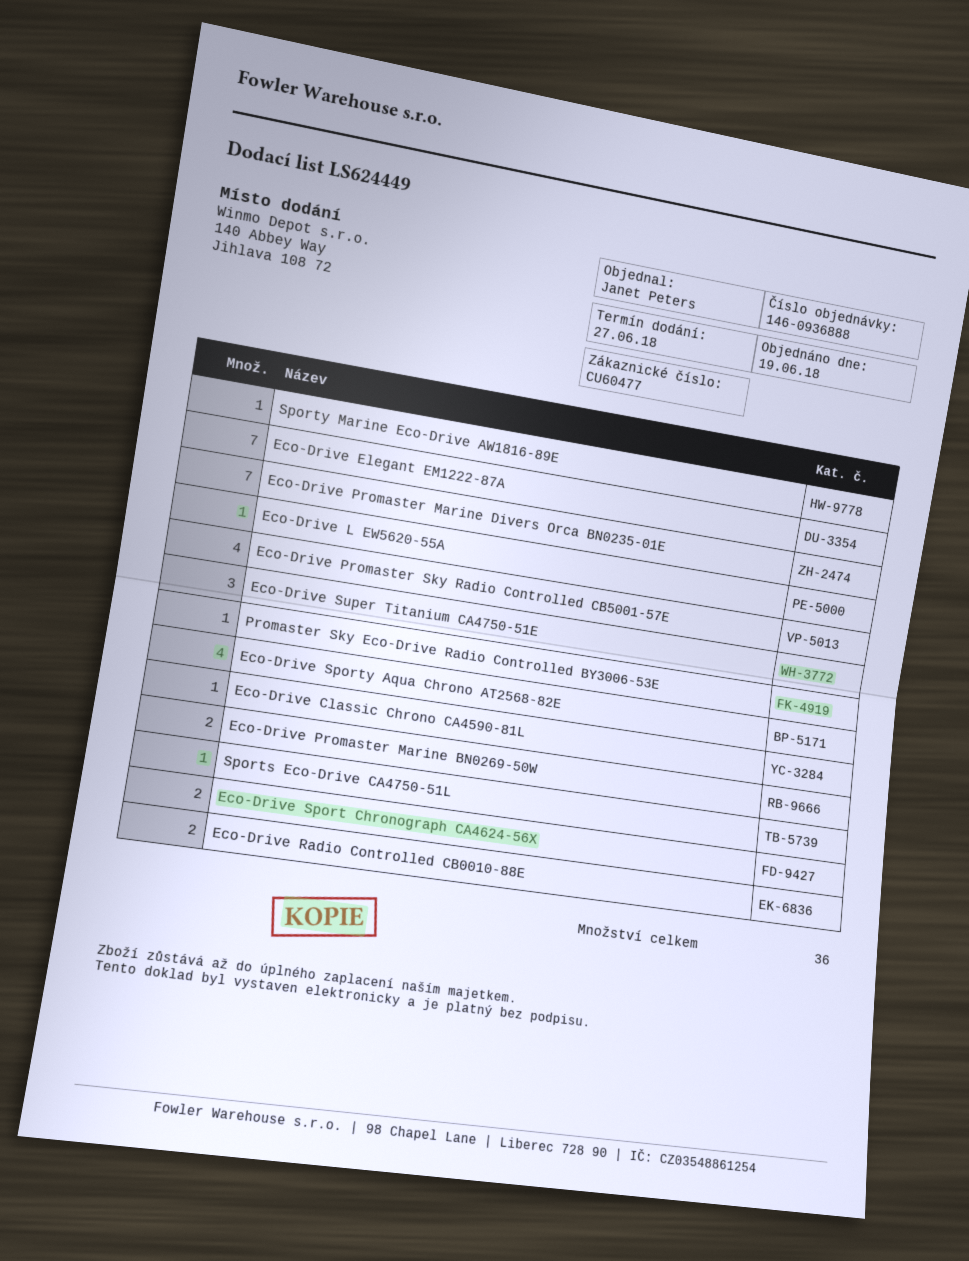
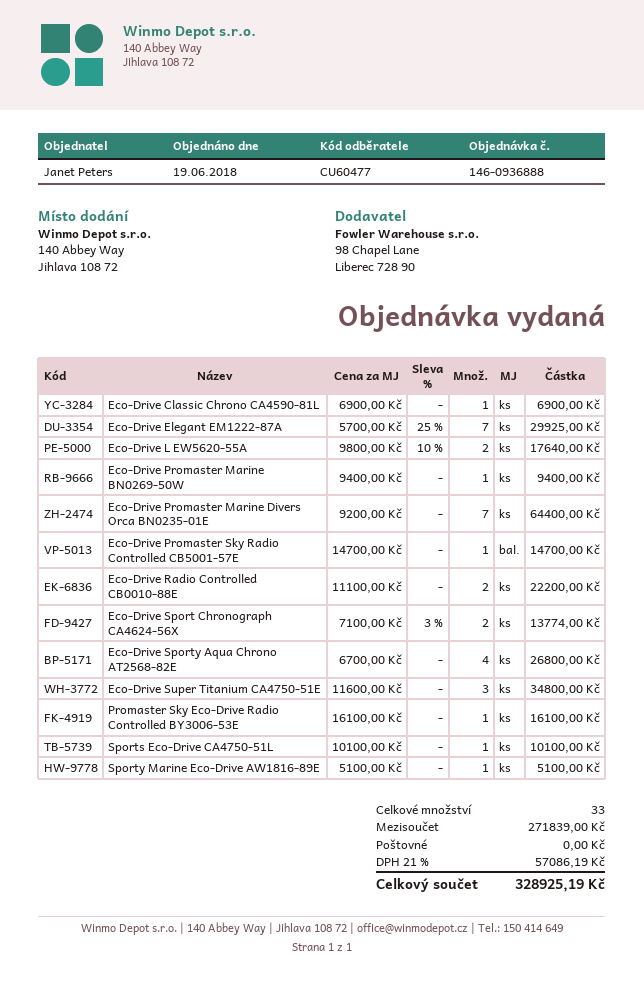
Eco-Drive L EW5620-55A: 1 -> 2
Eco-Drive Promaster Sky Radio Controlled CB5001-57E: 4 -> 1
Eco-Drive Promaster Marine BN0269-50W: 2 -> 1
total quantity: 36 -> 33

